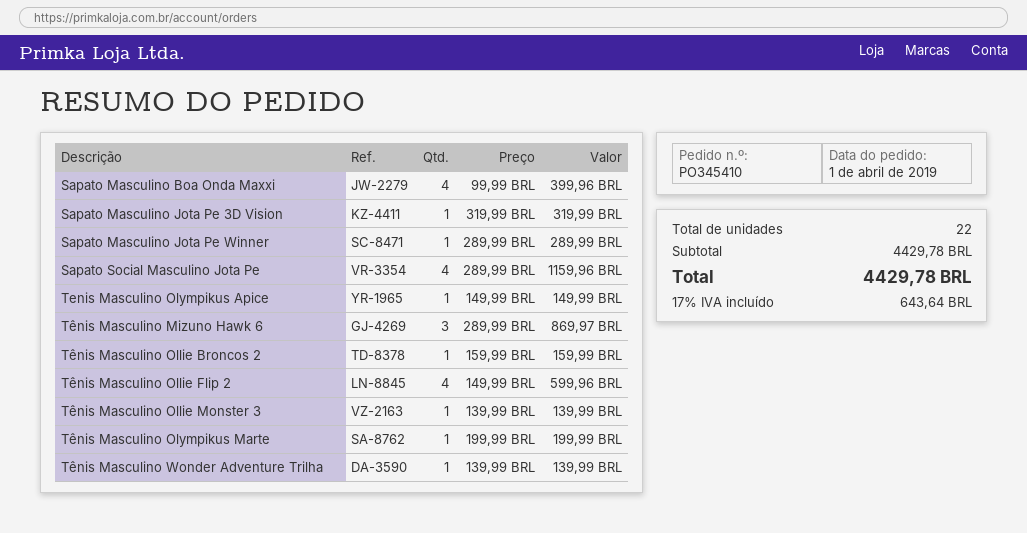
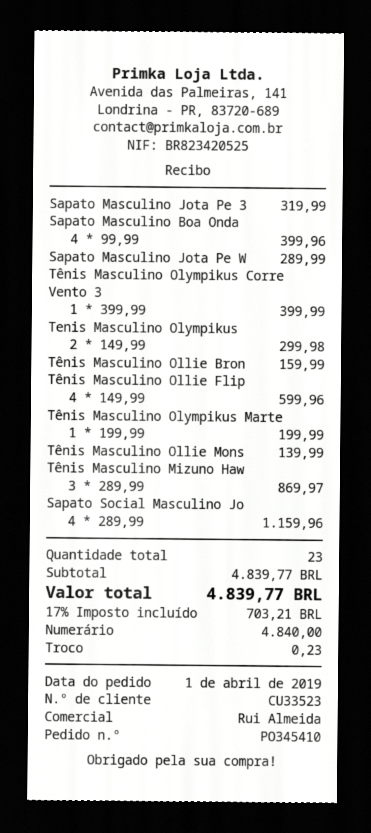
Tenis Masculino Olympikus Apice: 1 x 149.99 = 149.99 -> 2 x 149.99 = 299.98
Tênis Masculino Wonder Adventure Trilha: 1 x 139.99 = 139.99 -> none
Tênis Masculino Olympikus Corre Vento 3: none -> 1 x 399.99 = 399.99
total quantity: 22 -> 23
subtotal: 4429.78 -> 4839.77
tax: 17% = 643.64 -> 17% = 703.21
total: 4429.78 -> 4839.77

